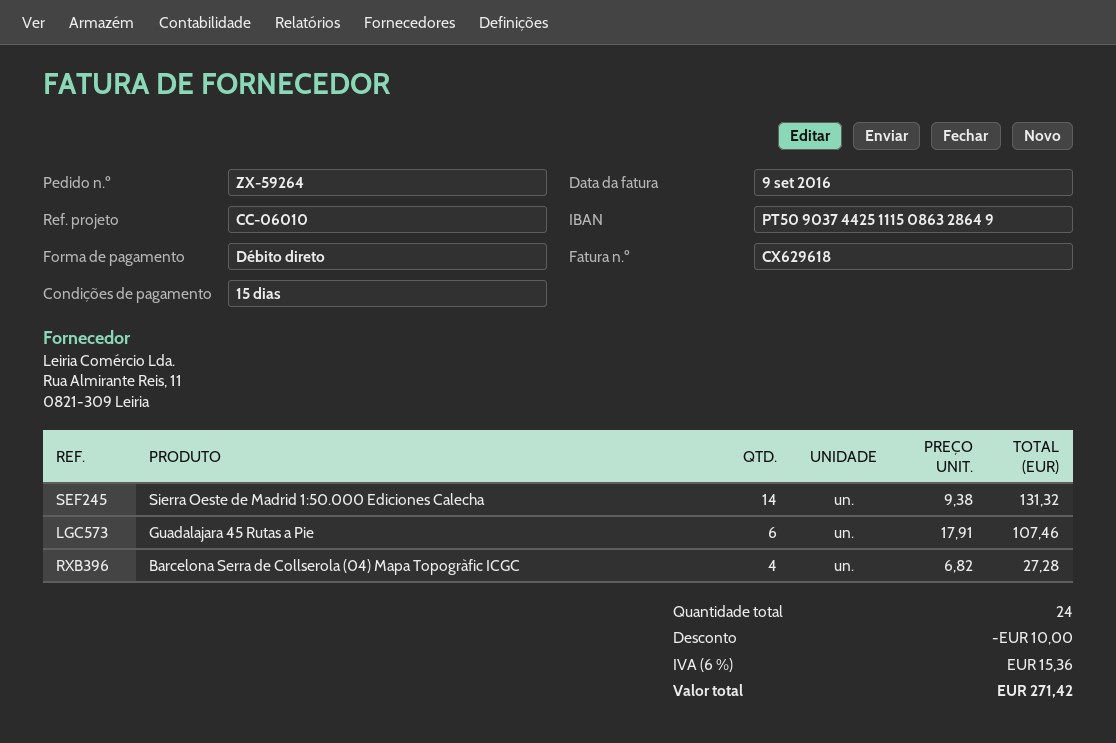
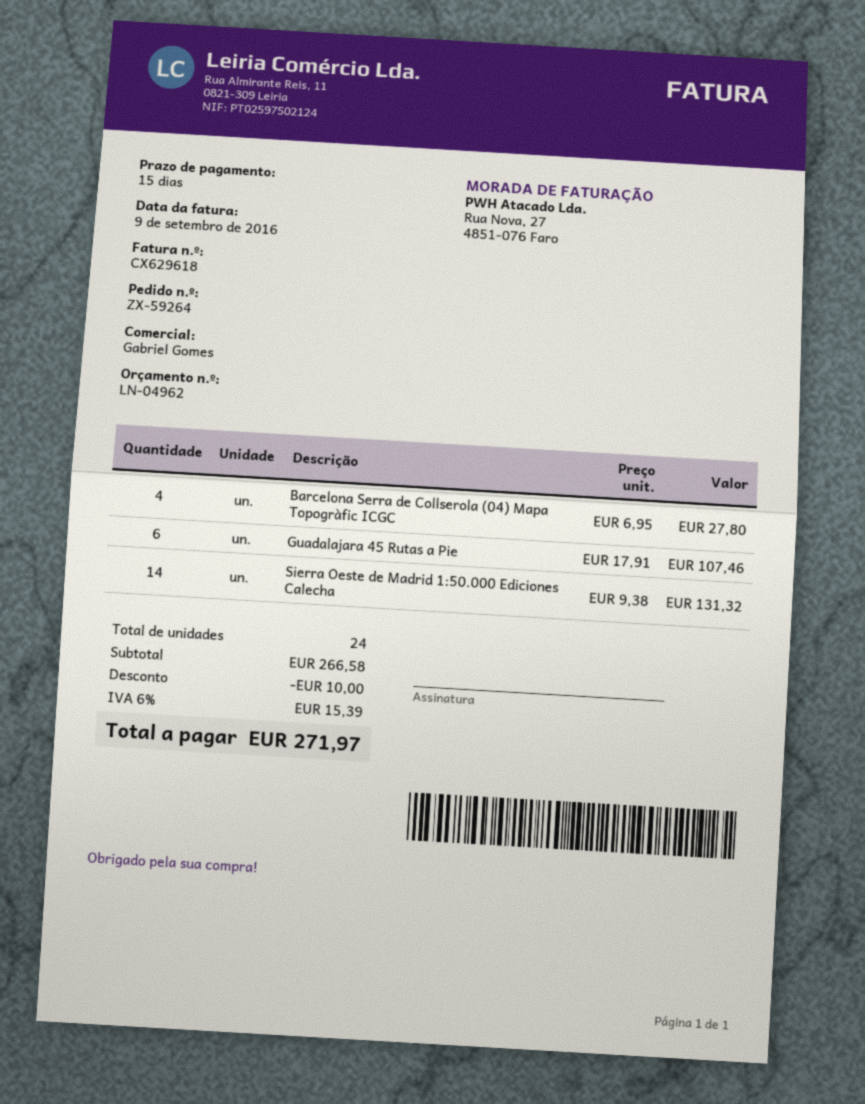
Barcelona Serra de Collserola (04) Mapa Topogràfic ICGC: 4 x 6.82 = 27.28 -> 4 x 6.95 = 27.80
tax: 6% = 15.36 -> 6% = 15.39
total: 271.42 -> 271.97

